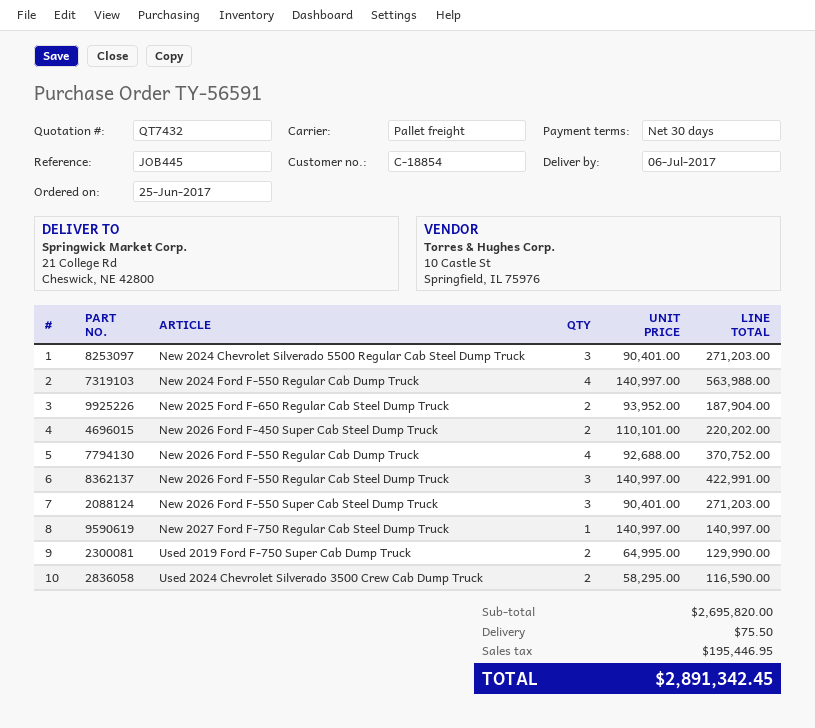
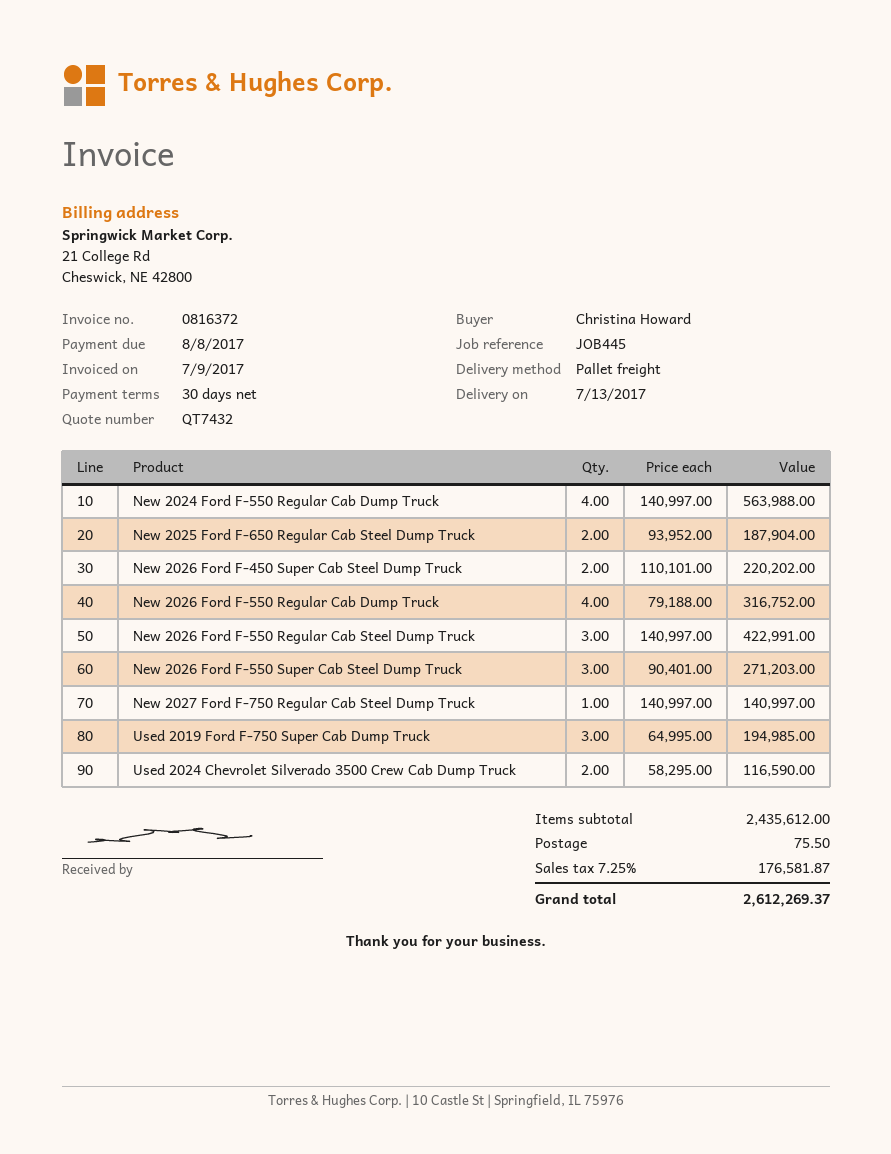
delivery date: 2017-07-06 -> 2017-07-13
New 2024 Chevrolet Silverado 5500 Regular Cab Steel Dump Truck: 3 x 90401.00 = 271203.00 -> none
New 2026 Ford F-550 Regular Cab Dump Truck: 4 x 92688.00 = 370752.00 -> 4 x 79188.00 = 316752.00
Used 2019 Ford F-750 Super Cab Dump Truck: 2 x 64995.00 = 129990.00 -> 3 x 64995.00 = 194985.00
subtotal: 2695820.00 -> 2435612.00
tax: 195446.95 -> 176581.87
total: 2891342.45 -> 2612269.37

